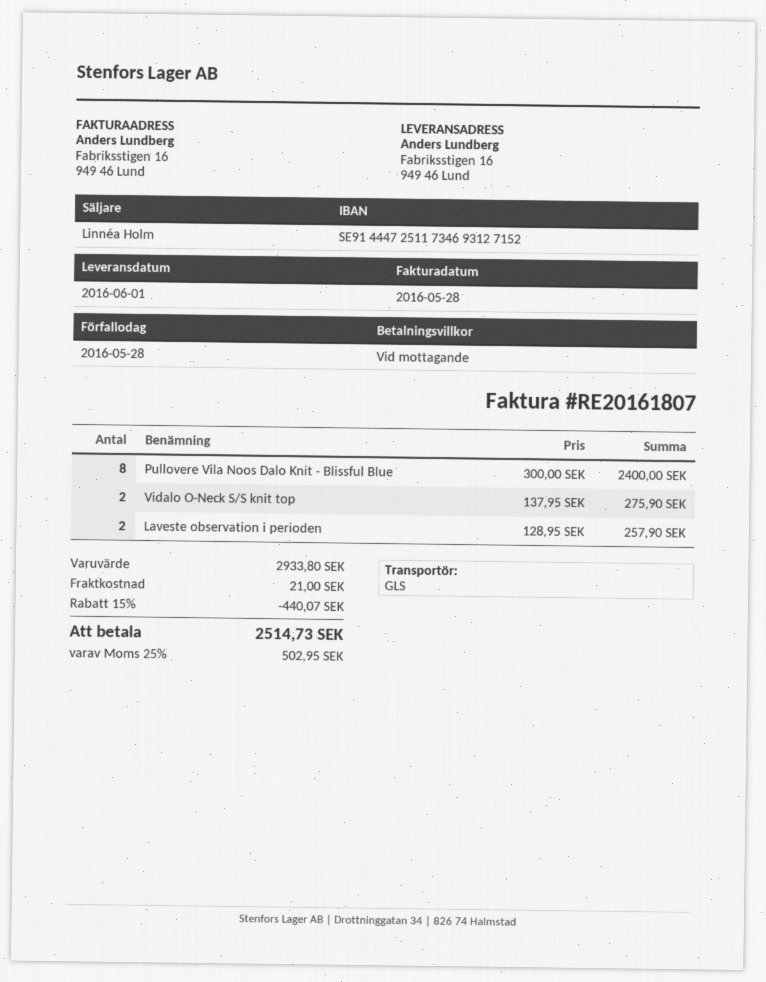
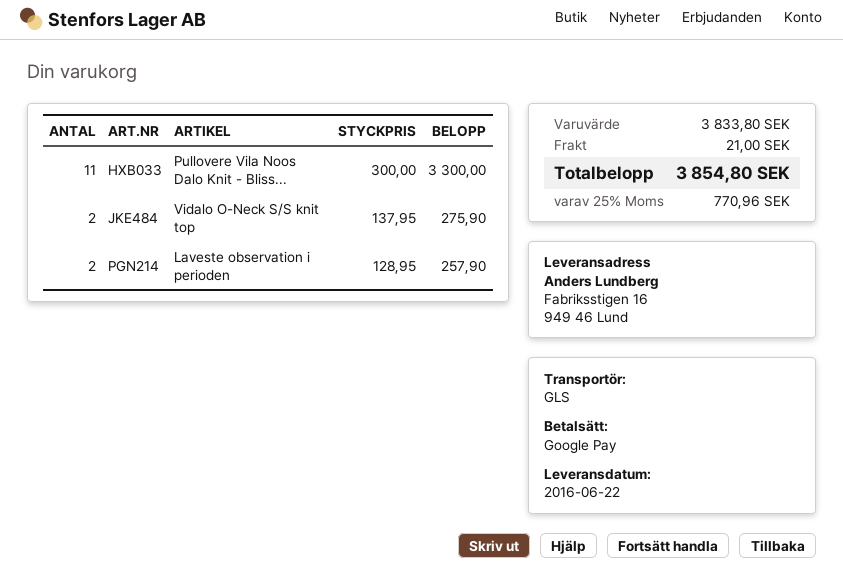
delivery date: 2016-06-01 -> 2016-06-22
Pullovere Vila Noos Dalo Knit - Blissful Blue: 8 x 300.00 = 2400.00 -> 11 x 300.00 = 3300.00
subtotal: 2933.80 -> 3833.80
discount: 15% = 440.07 -> none
tax: 25% = 502.95 -> 25% = 770.96
total: 2514.73 -> 3854.80

